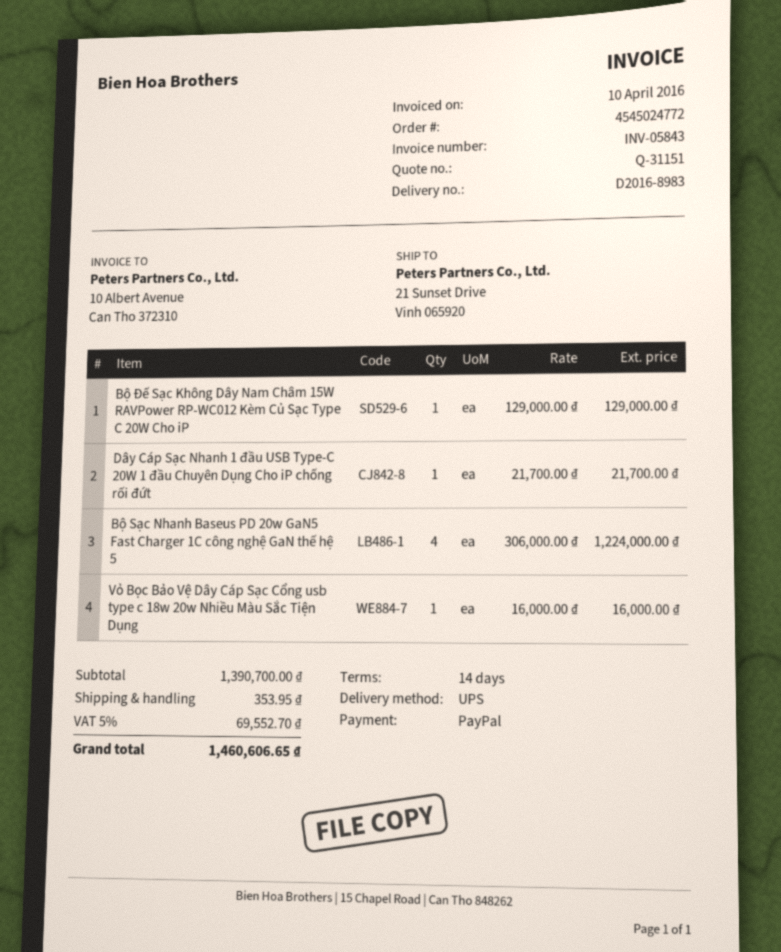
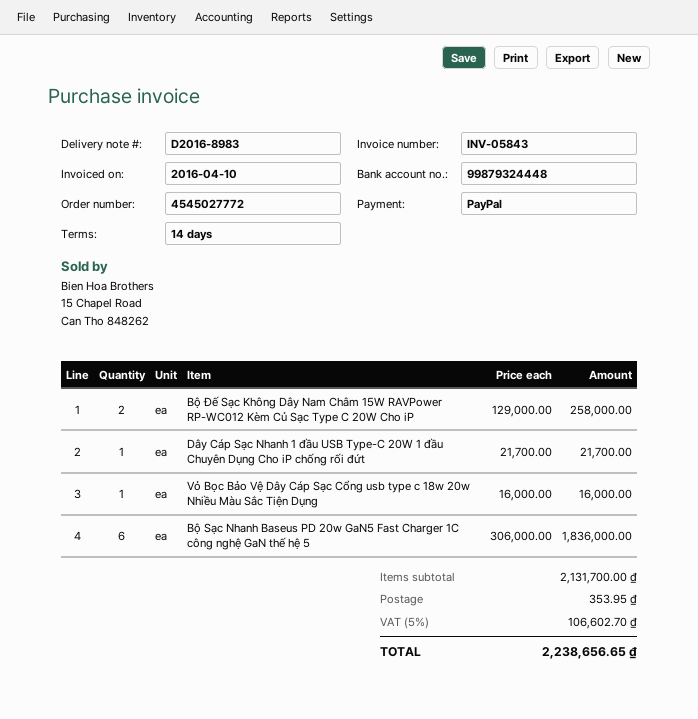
order number: 4545024772 -> 4545027772
Bộ Đế Sạc Không Dây Nam Châm 15W RAVPower RP-WC012 Kèm Củ Sạc Type C 20W Cho iP: 1 x 129000.00 = 129000.00 -> 2 x 129000.00 = 258000.00
Bộ Sạc Nhanh Baseus PD 20w GaN5 Fast Charger 1C công nghệ GaN thế hệ 5: 4 x 306000.00 = 1224000.00 -> 6 x 306000.00 = 1836000.00
subtotal: 1390700.00 -> 2131700.00
tax: 5% = 69552.70 -> 5% = 106602.70
total: 1460606.65 -> 2238656.65

